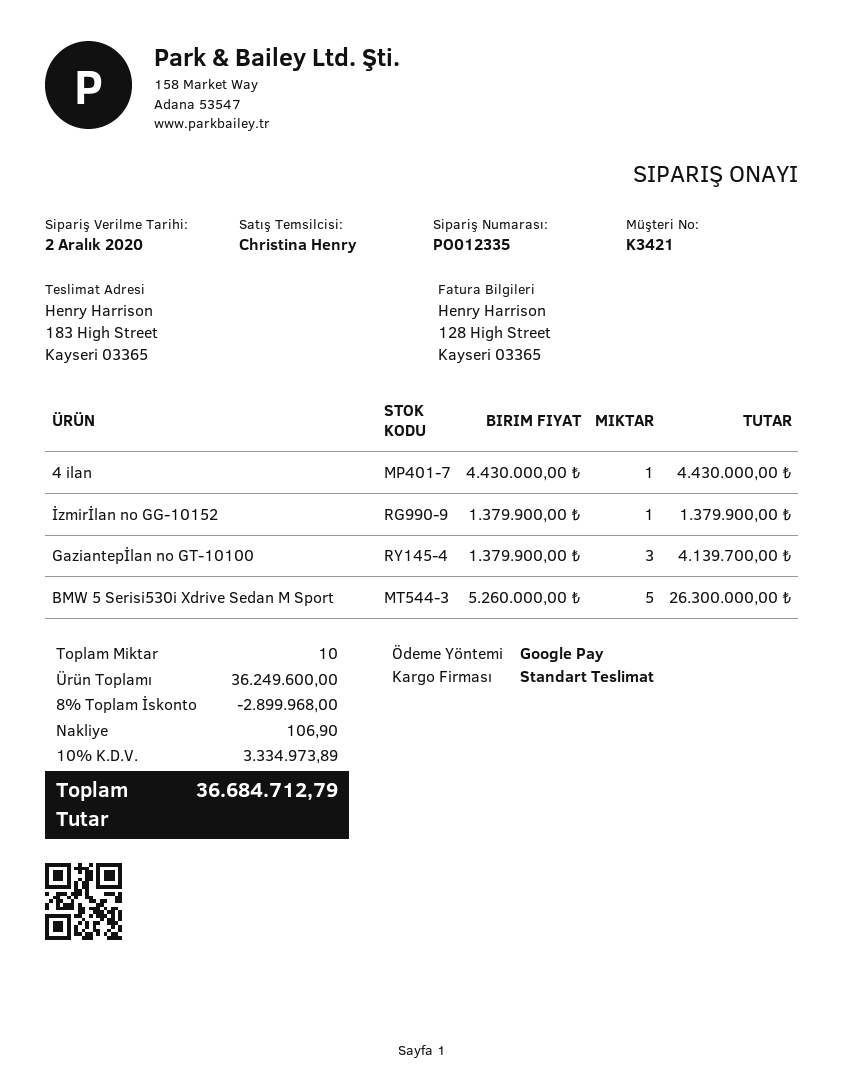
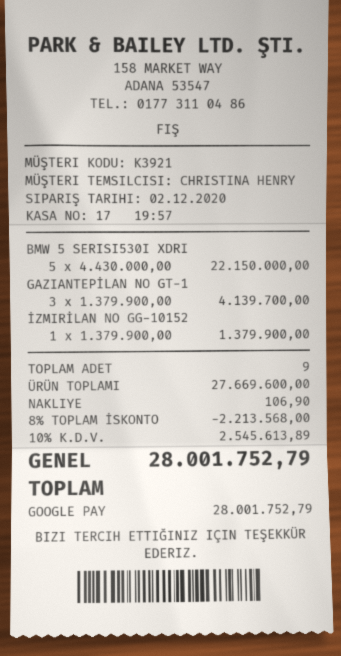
customer number: K3421 -> K3921
4 ilan: 1 x 4430000.00 = 4430000.00 -> none
BMW 5 Serisi530i Xdrive Sedan M Sport: 5 x 5260000.00 = 26300000.00 -> 5 x 4430000.00 = 22150000.00
total quantity: 10 -> 9
subtotal: 36249600.00 -> 27669600.00
discount: 8% = 2899968.00 -> 8% = 2213568.00
tax: 10% = 3334973.89 -> 10% = 2545613.89
total: 36684712.79 -> 28001752.79

